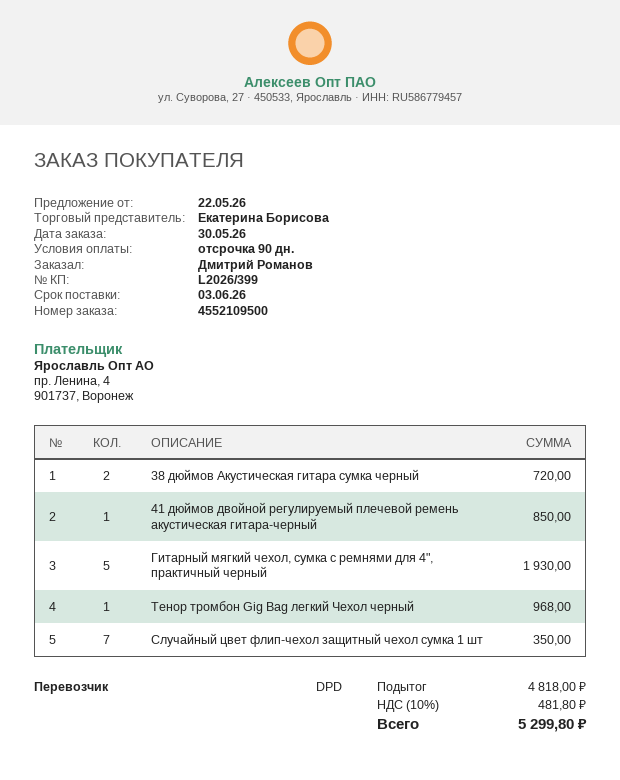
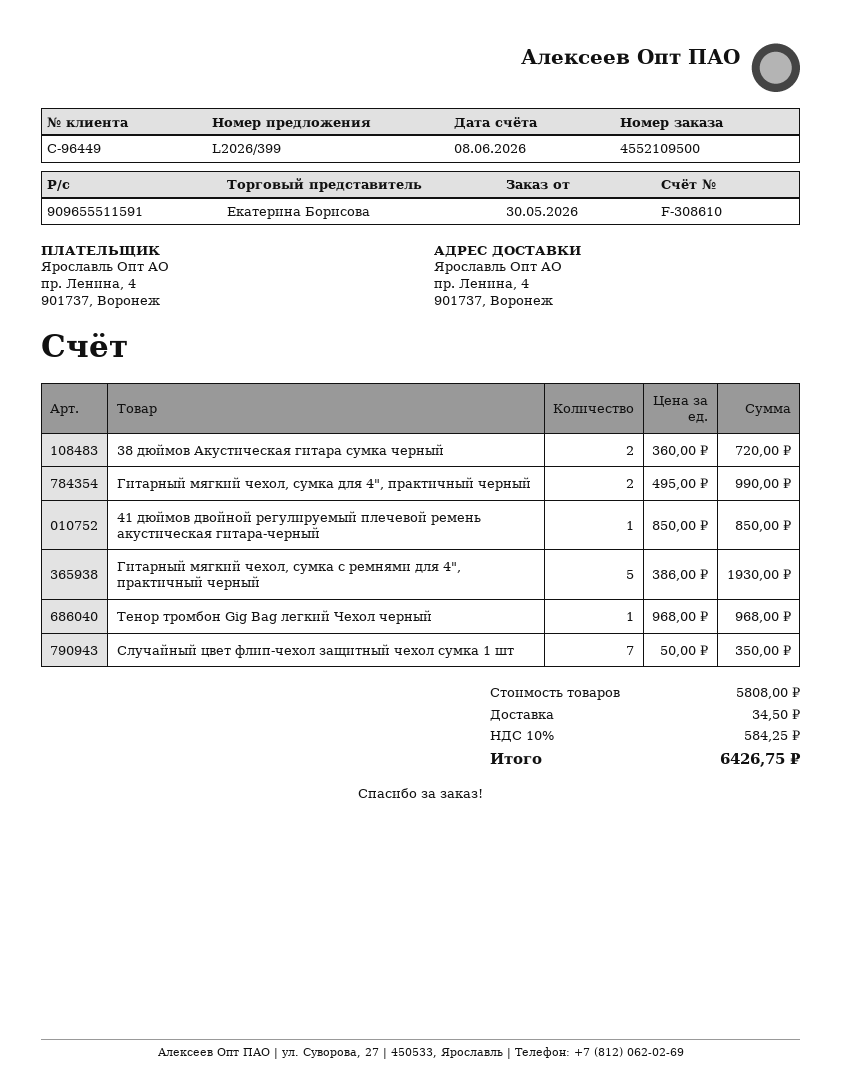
Гитарный мягкий чехол, сумка для 4", практичный черный: none -> 2 for 990.00
subtotal: 4818.00 -> 5808.00
shipping: none -> 34.50
tax: 10% = 481.80 -> 10% = 584.25
total: 5299.80 -> 6426.75

